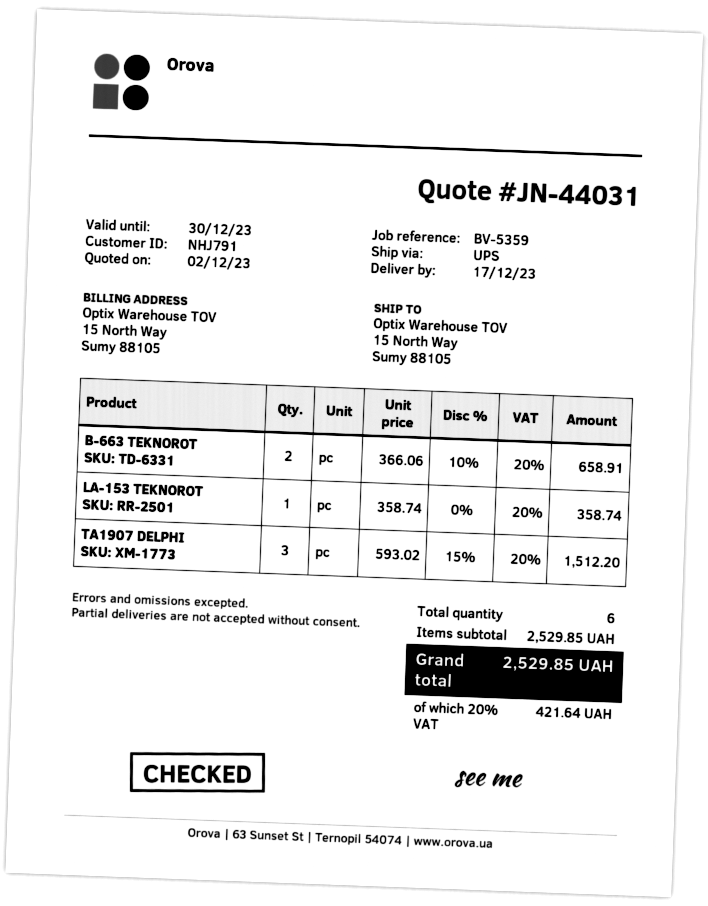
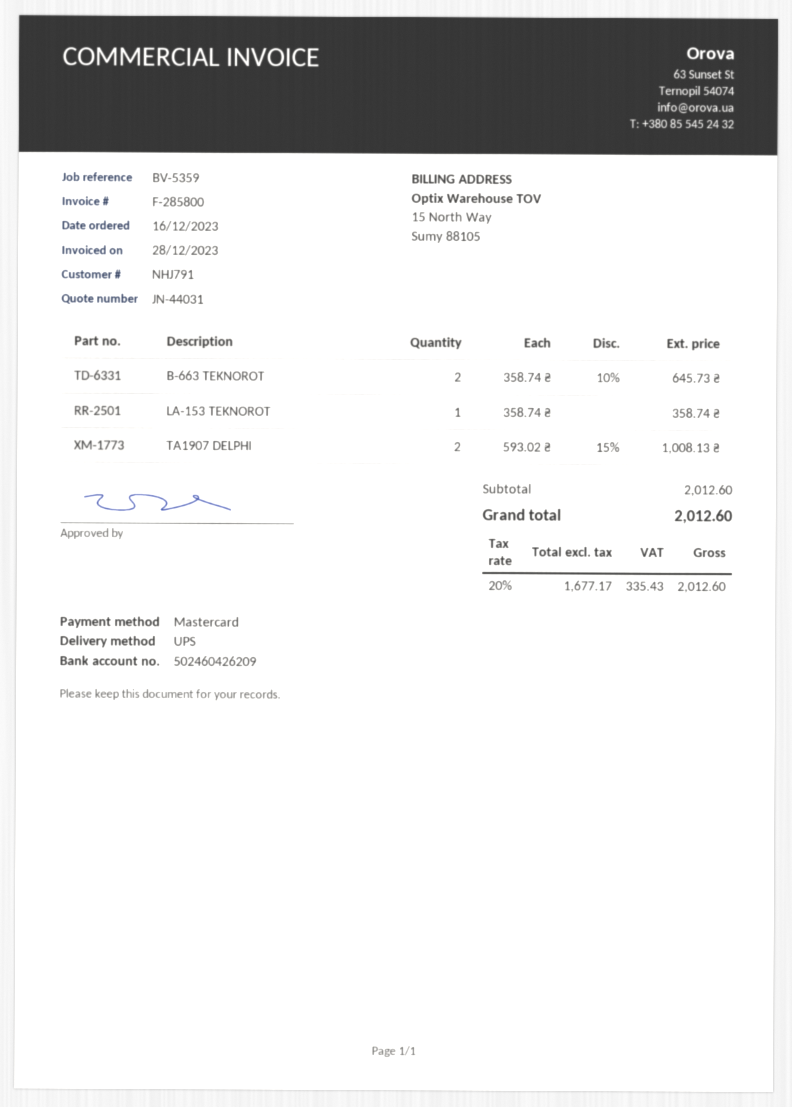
B-663 TEKNOROT: 2 x 366.06 - 10% = 658.91 -> 2 x 358.74 - 10% = 645.73
TA1907 DELPHI: 3 x 593.02 - 15% = 1512.20 -> 2 x 593.02 - 15% = 1008.13
subtotal: 2529.85 -> 2012.60
tax: 20% = 421.64 -> 20% = 335.43
total: 2529.85 -> 2012.60

